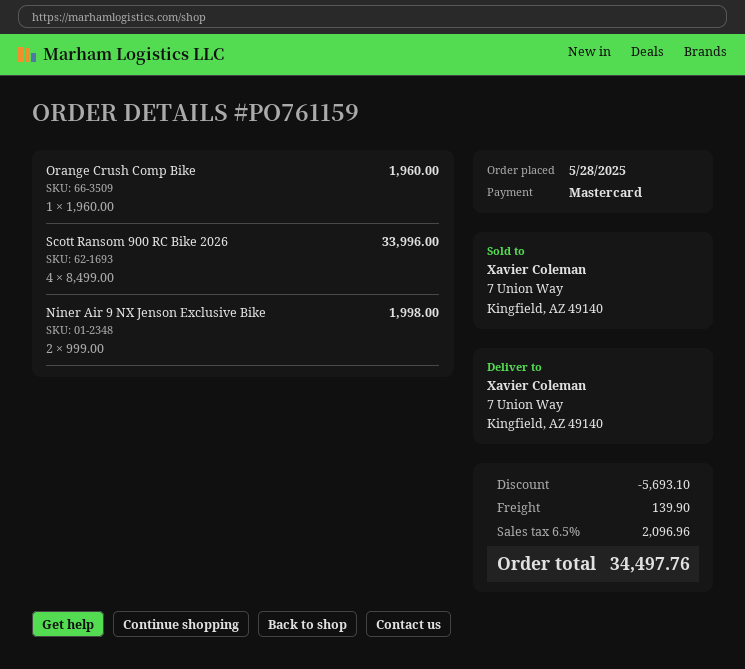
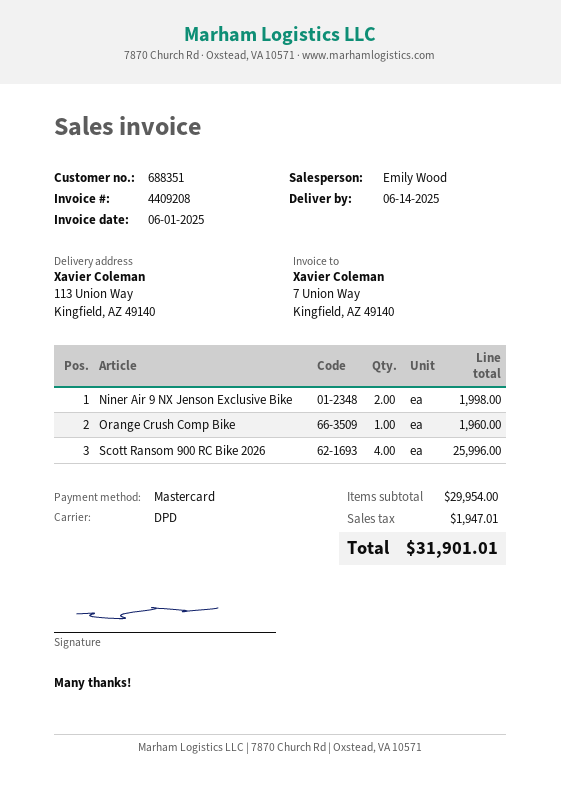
ship to: 7 Union Way, Kingfield, AZ 49140 -> 113 Union Way, Kingfield, AZ 49140
Scott Ransom 900 RC Bike 2026: 4 for 33996.00 -> 4 for 25996.00
discount: 5693.10 -> none
shipping: 139.90 -> none
tax: 2096.96 -> 1947.01
total: 34497.76 -> 31901.01

